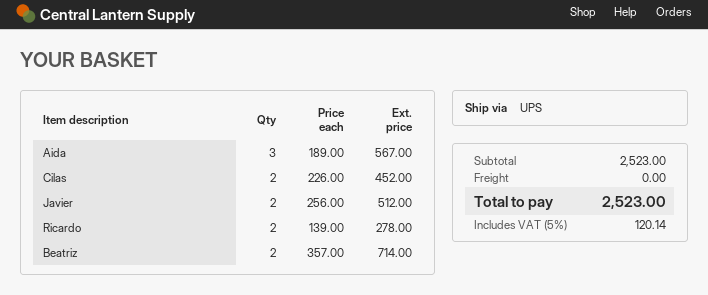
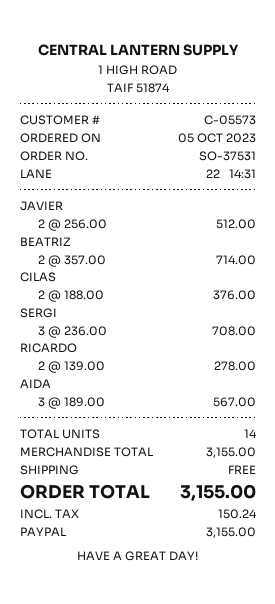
Cilas: 2 x 226.00 = 452.00 -> 2 x 188.00 = 376.00
SERGI: none -> 3 x 236.00 = 708.00
subtotal: 2523.00 -> 3155.00
tax: 120.14 -> 150.24
total: 2523.00 -> 3155.00

